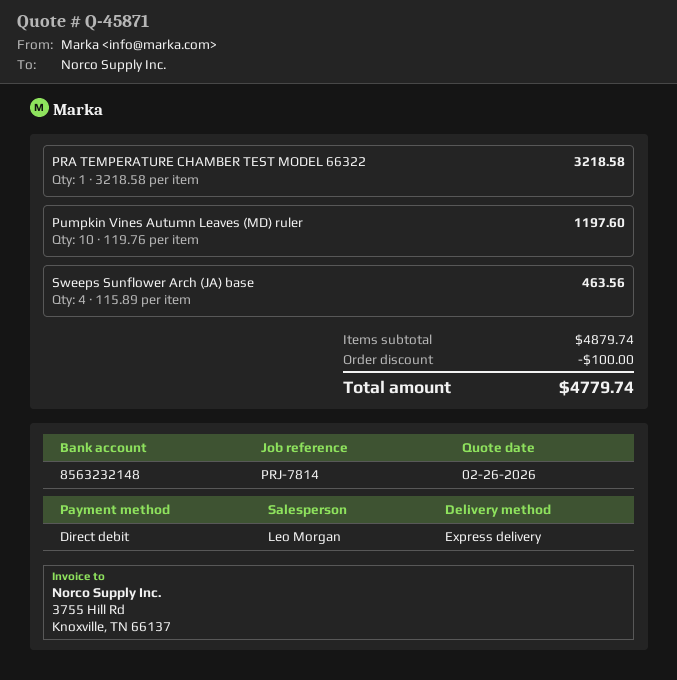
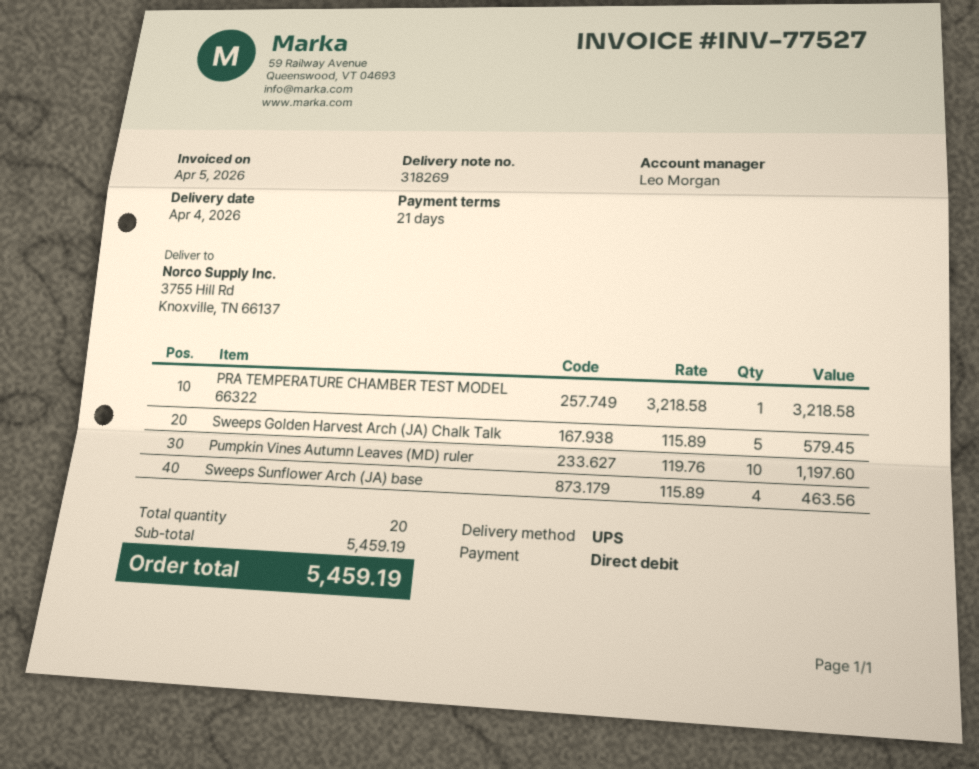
shipping method: express -> UPS
Sweeps Golden Harvest Arch (JA) Chalk Talk: none -> 5 x 115.89 = 579.45
subtotal: 4879.74 -> 5459.19
discount: 100.00 -> none
total: 4779.74 -> 5459.19

